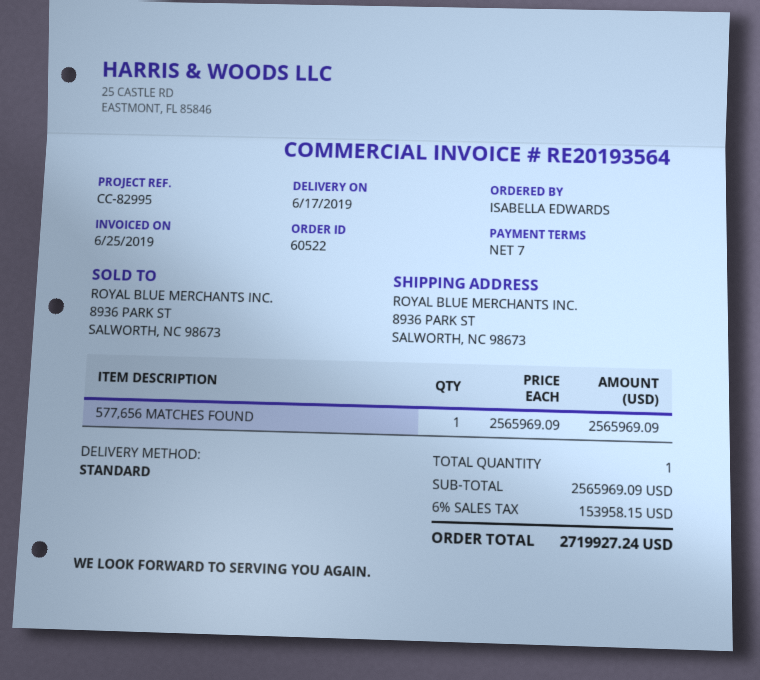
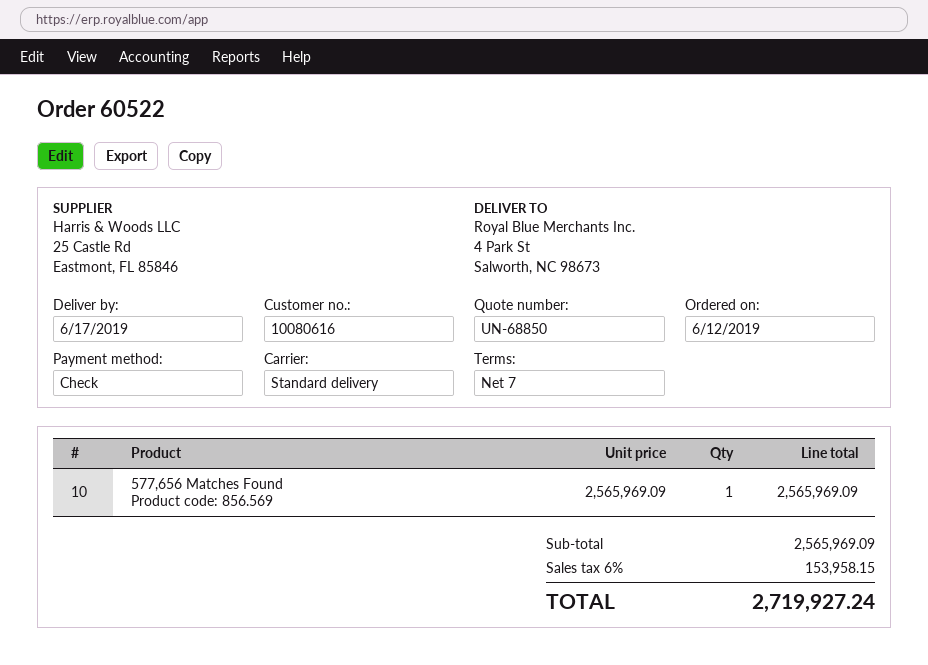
ship to: 8936 PARK ST, SALWORTH, NC 98673 -> 4 Park St, Salworth, NC 98673

